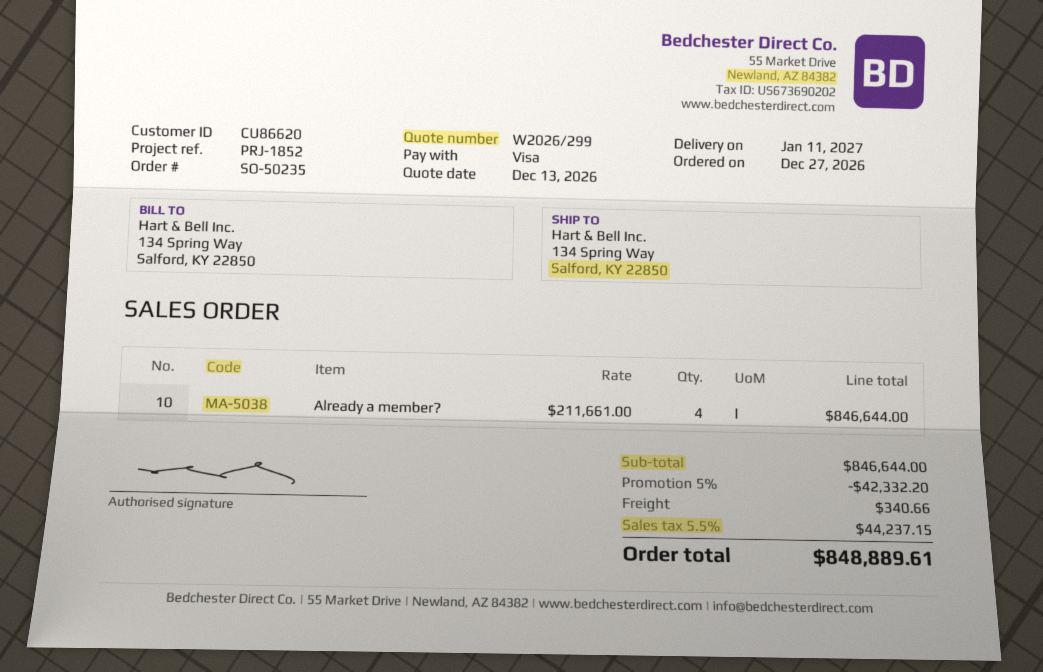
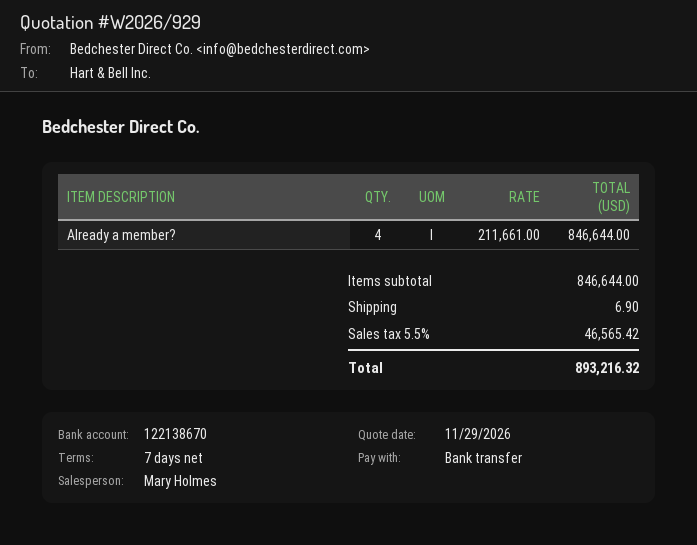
quote number: W2026/299 -> W2026/929
quote date: 2026-12-13 -> 2026-11-29
payment method: Visa -> bank transfer
discount: 5% = 42332.20 -> none
shipping: 340.66 -> 6.90
tax: 5.5% = 44237.15 -> 5.5% = 46565.42
total: 848889.61 -> 893216.32

